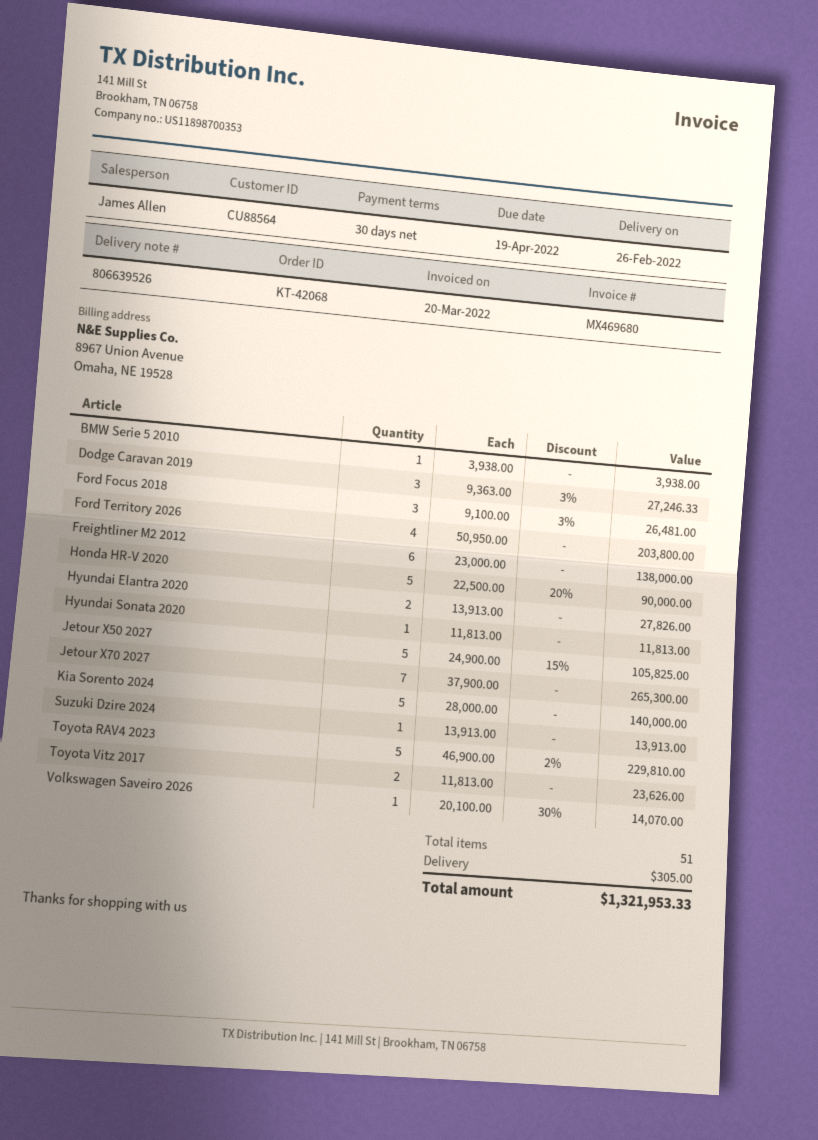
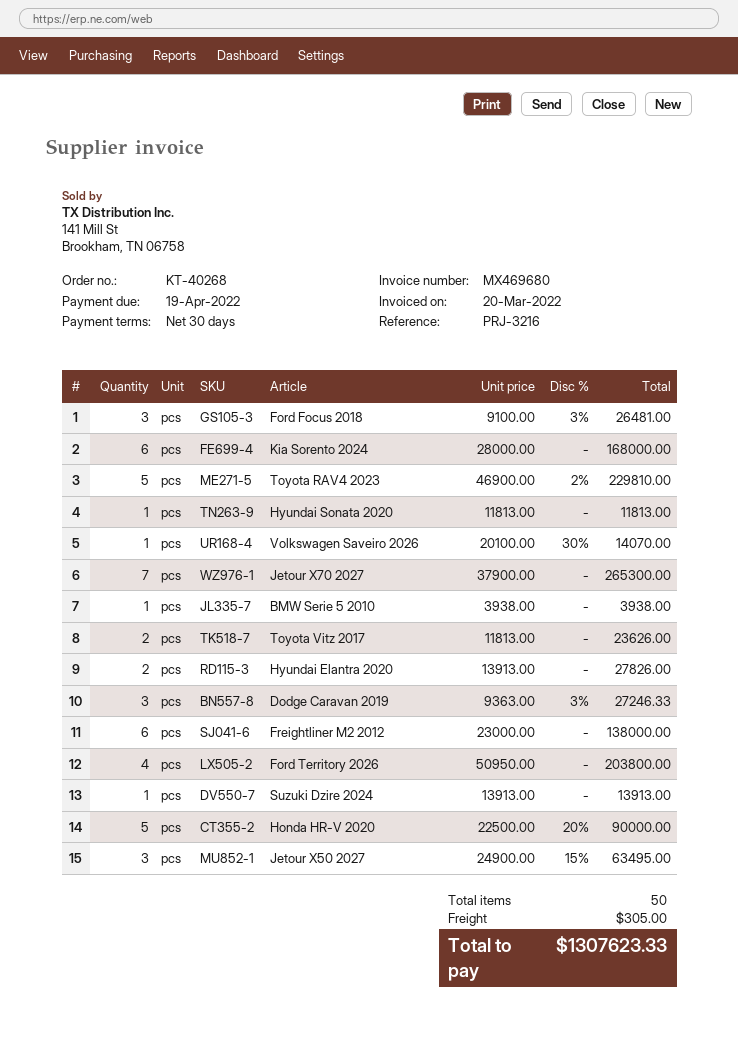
order number: KT-42068 -> KT-40268
Jetour X50 2027: 5 x 24900.00 - 15% = 105825.00 -> 3 x 24900.00 - 15% = 63495.00
Kia Sorento 2024: 5 x 28000.00 = 140000.00 -> 6 x 28000.00 = 168000.00
total quantity: 51 -> 50
total: 1321953.33 -> 1307623.33

